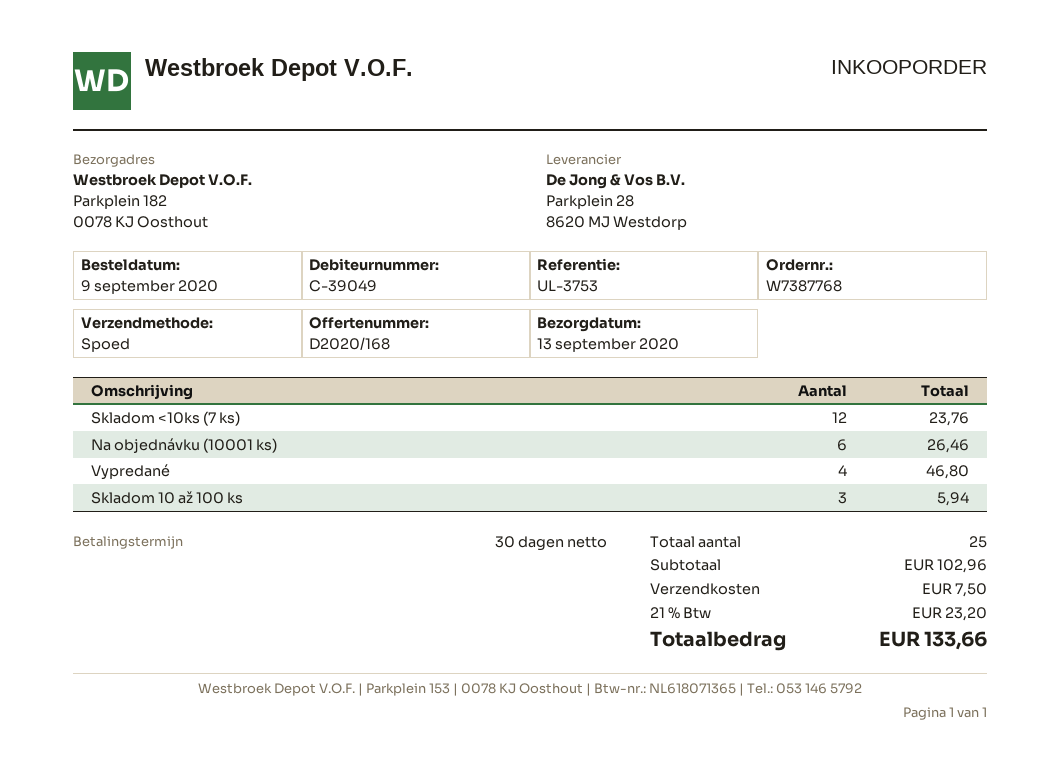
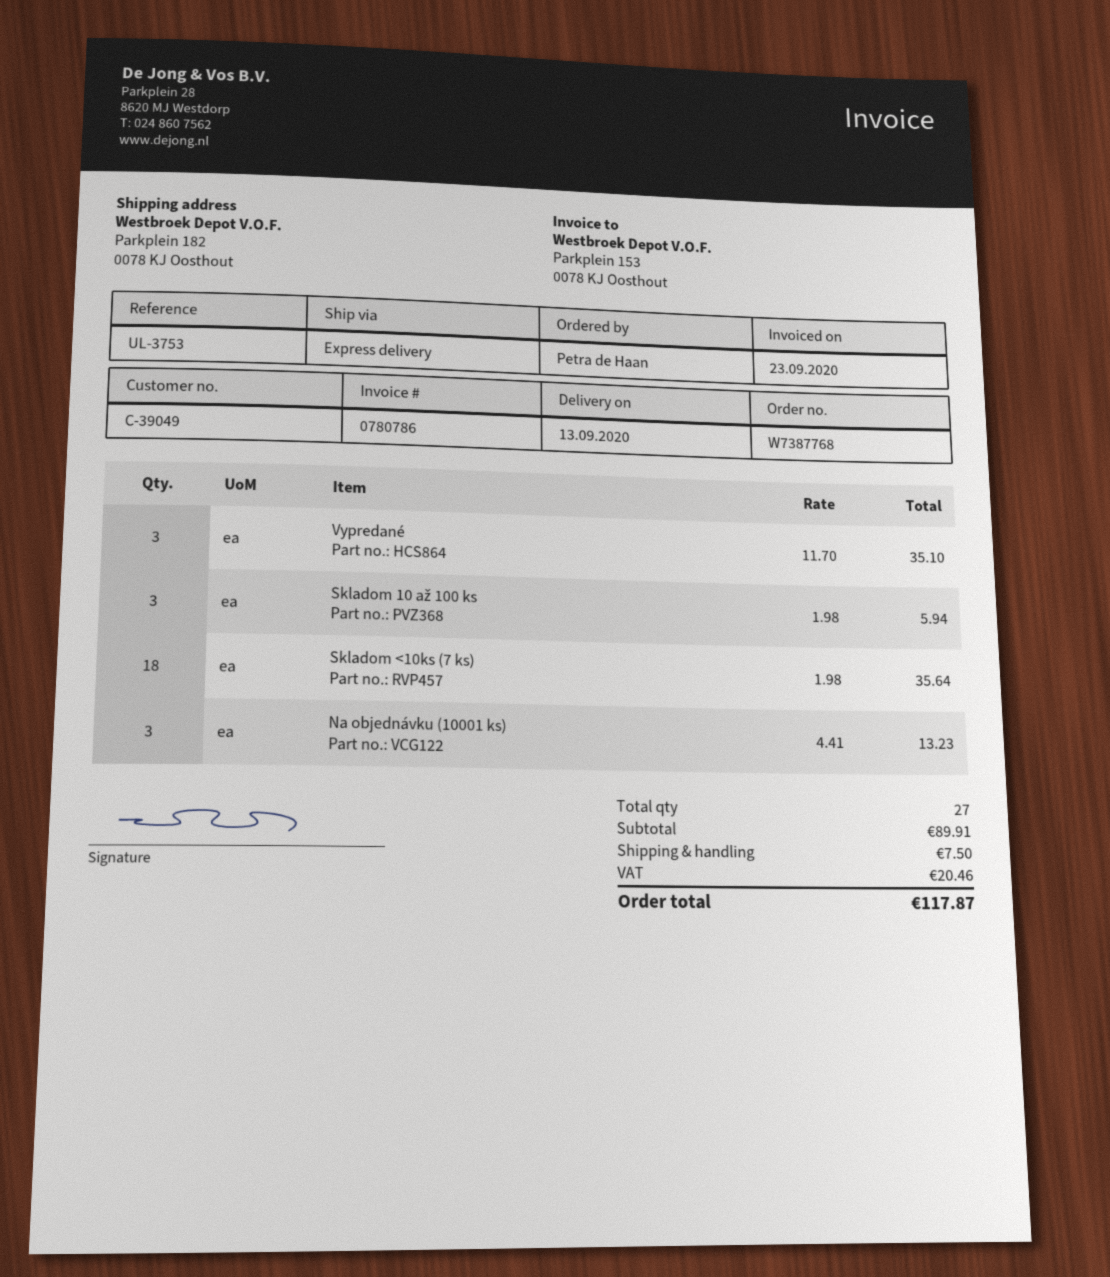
Skladom <10ks (7 ks): 12 for 23.76 -> 18 for 35.64
Na objednávku (10001 ks): 6 for 26.46 -> 3 for 13.23
Vypredané: 4 for 46.80 -> 3 for 35.10
total quantity: 25 -> 27
subtotal: 102.96 -> 89.91
tax: 23.20 -> 20.46
total: 133.66 -> 117.87

